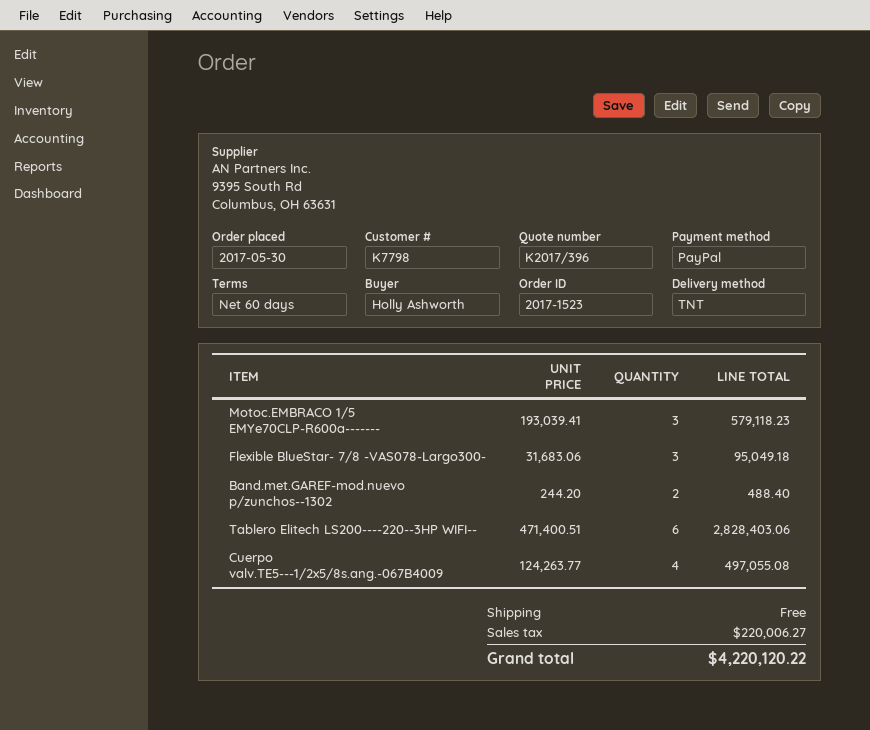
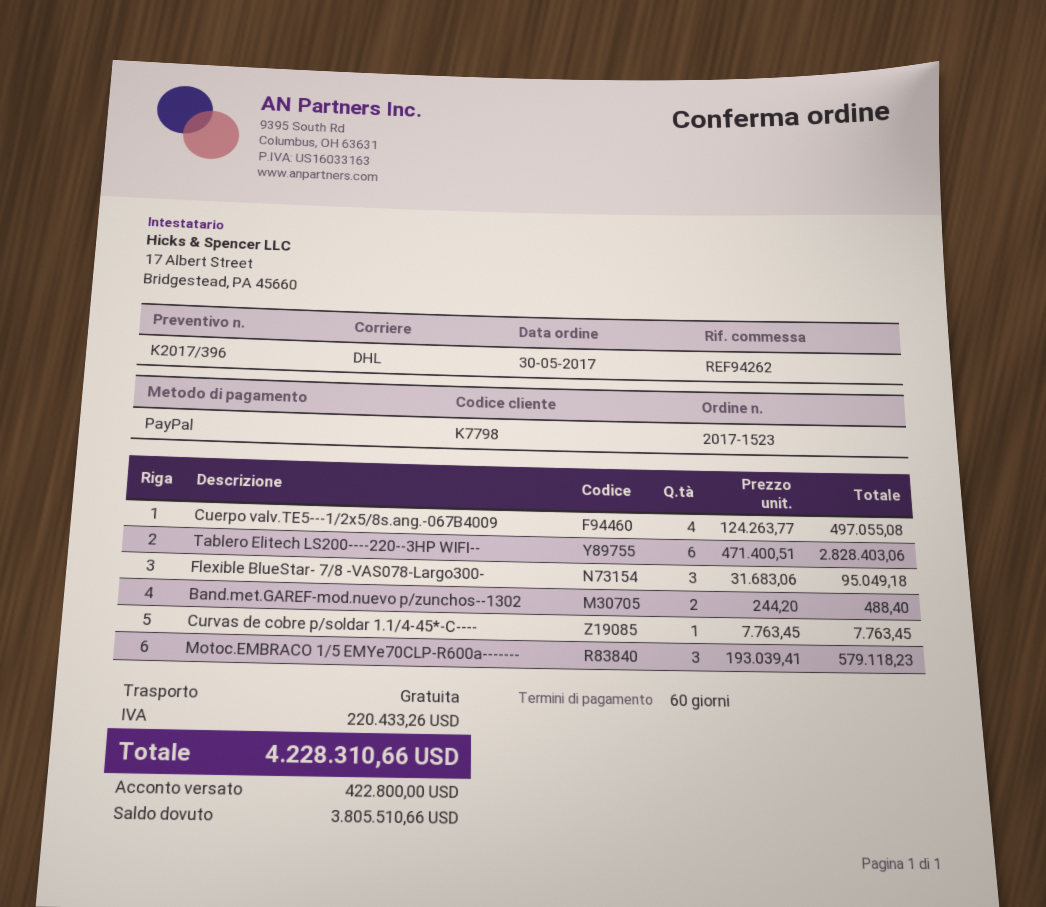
shipping method: TNT -> DHL
Curvas de cobre p/soldar 1.1/4-45*-C----: none -> 1 x 7763.45 = 7763.45
tax: 220006.27 -> 220433.26
total: 4220120.22 -> 4228310.66

